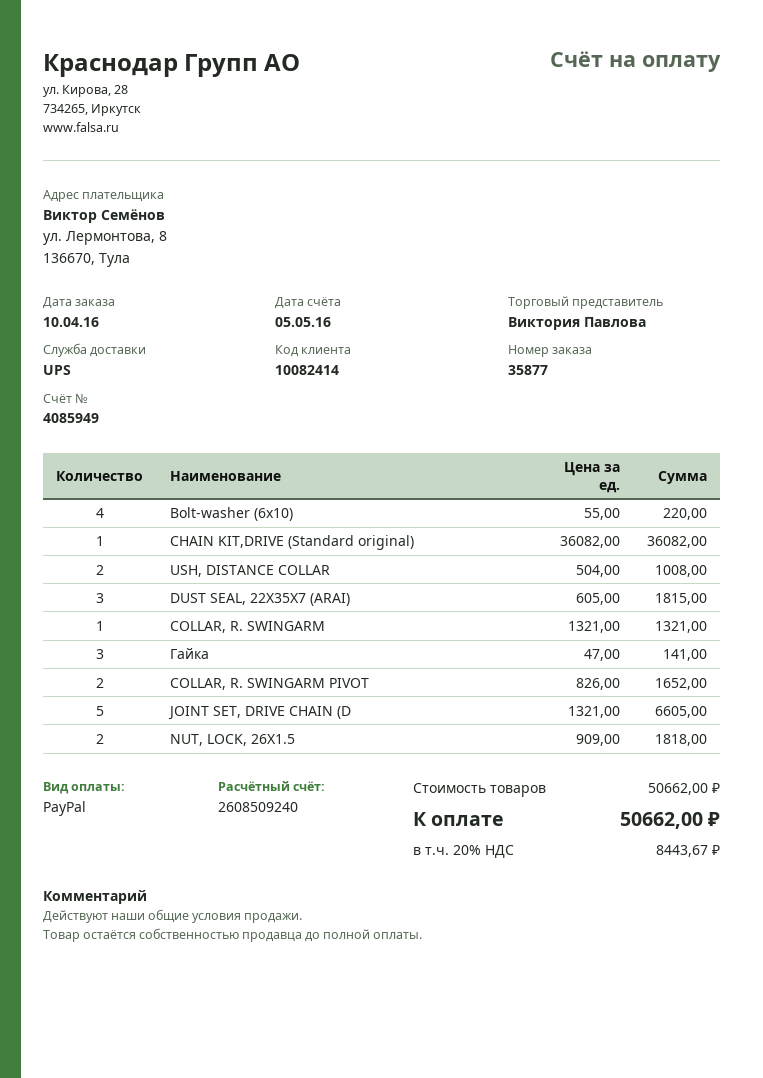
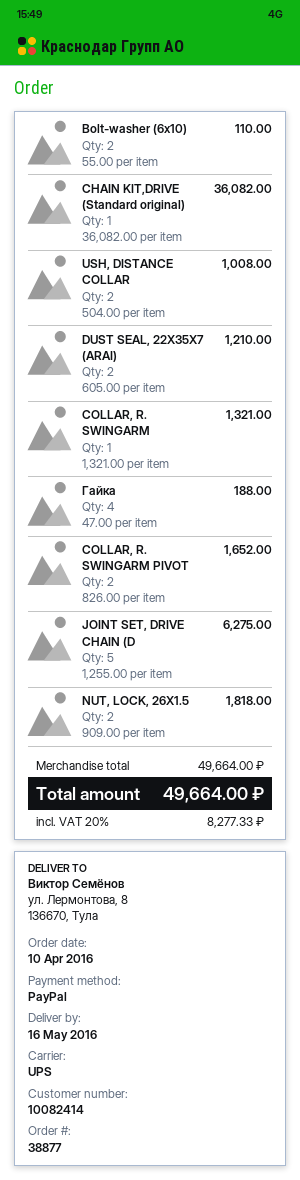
order number: 35877 -> 38877
Bolt-washer (6x10): 4 x 55.00 = 220.00 -> 2 x 55.00 = 110.00
DUST SEAL, 22X35X7 (ARAI): 3 x 605.00 = 1815.00 -> 2 x 605.00 = 1210.00
Гайка: 3 x 47.00 = 141.00 -> 4 x 47.00 = 188.00
JOINT SET, DRIVE CHAIN (D: 5 x 1321.00 = 6605.00 -> 5 x 1255.00 = 6275.00
subtotal: 50662.00 -> 49664.00
tax: 20% = 8443.67 -> 20% = 8277.33
total: 50662.00 -> 49664.00

